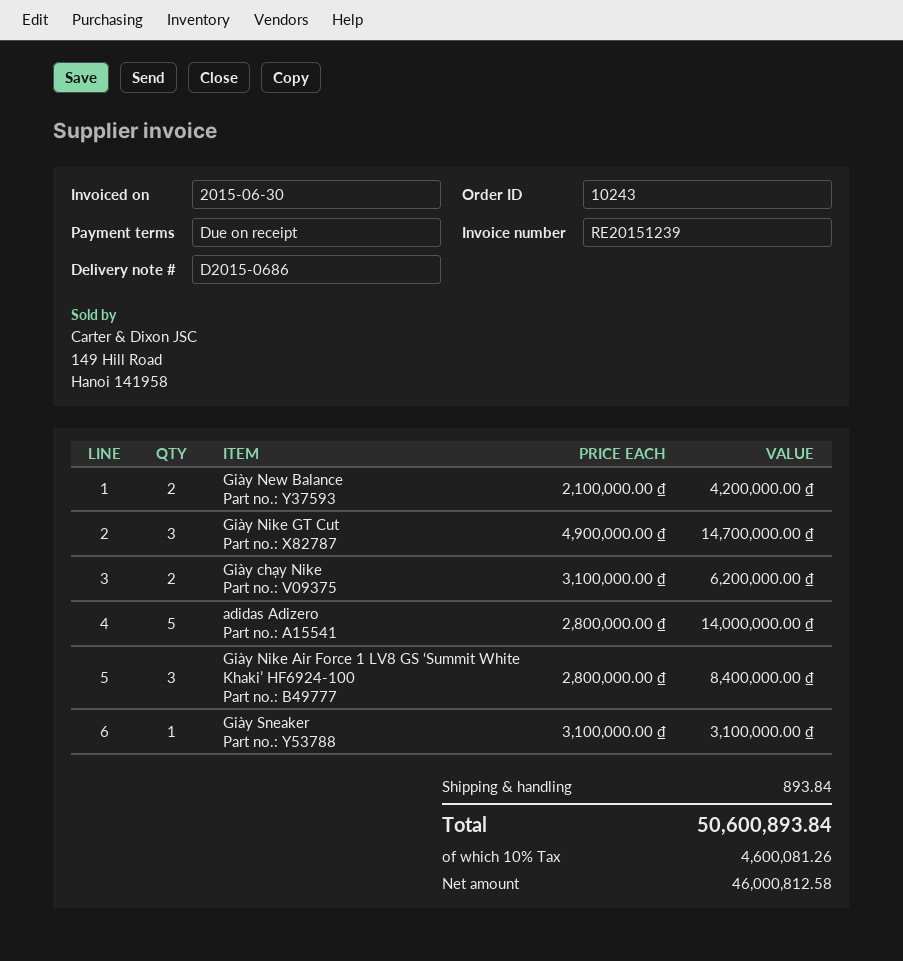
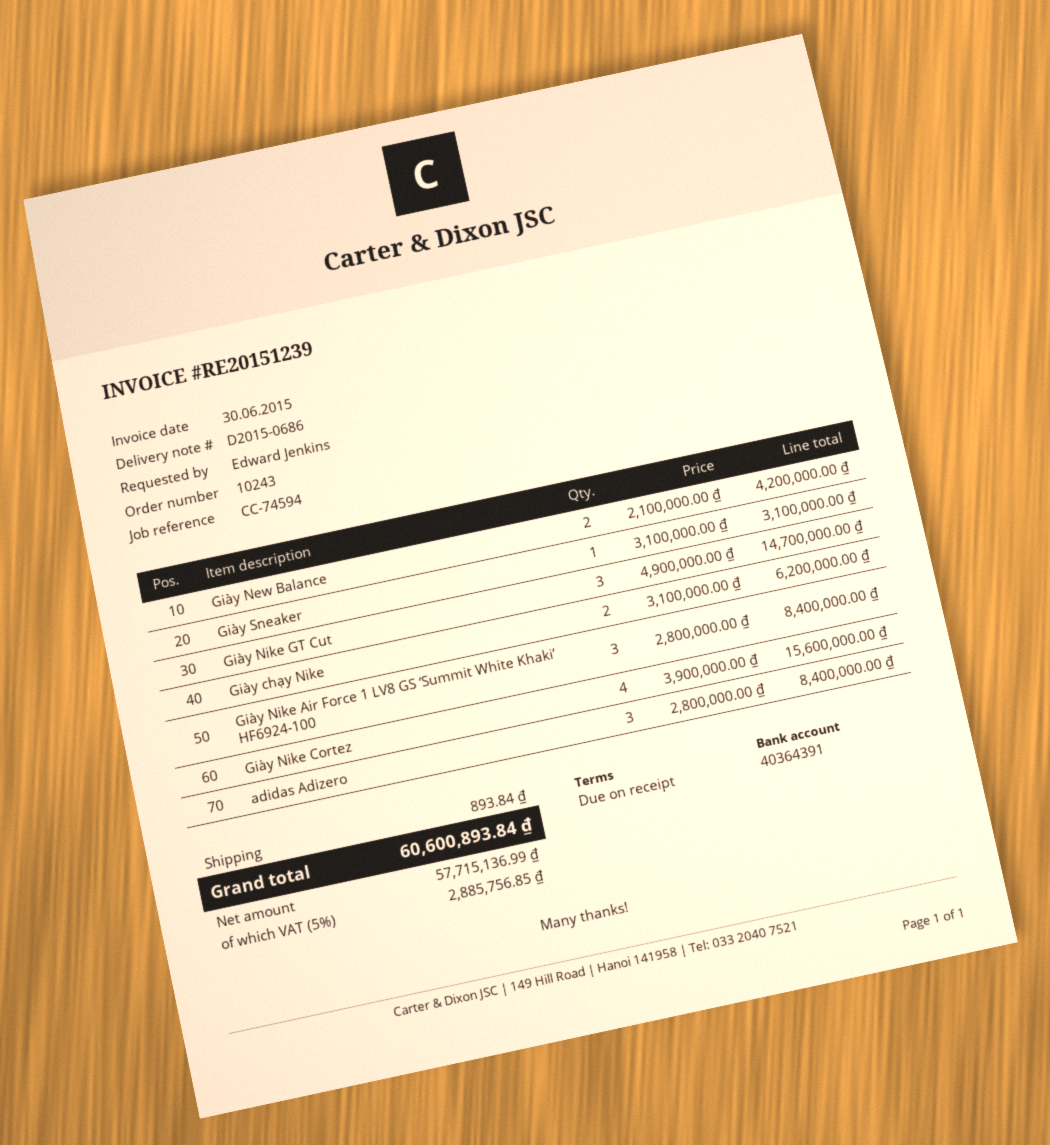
adidas Adizero: 5 x 2800000.00 = 14000000.00 -> 3 x 2800000.00 = 8400000.00
Giày Nike Cortez: none -> 4 x 3900000.00 = 15600000.00
net: 46000812.58 -> 57715136.99
tax: 10% = 4600081.26 -> 5% = 2885756.85
total: 50600893.84 -> 60600893.84

